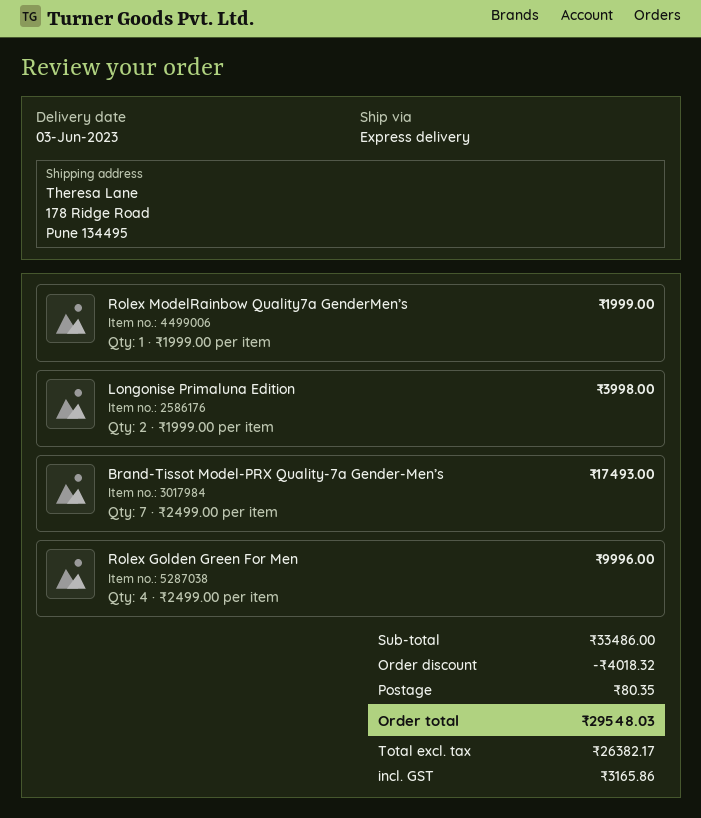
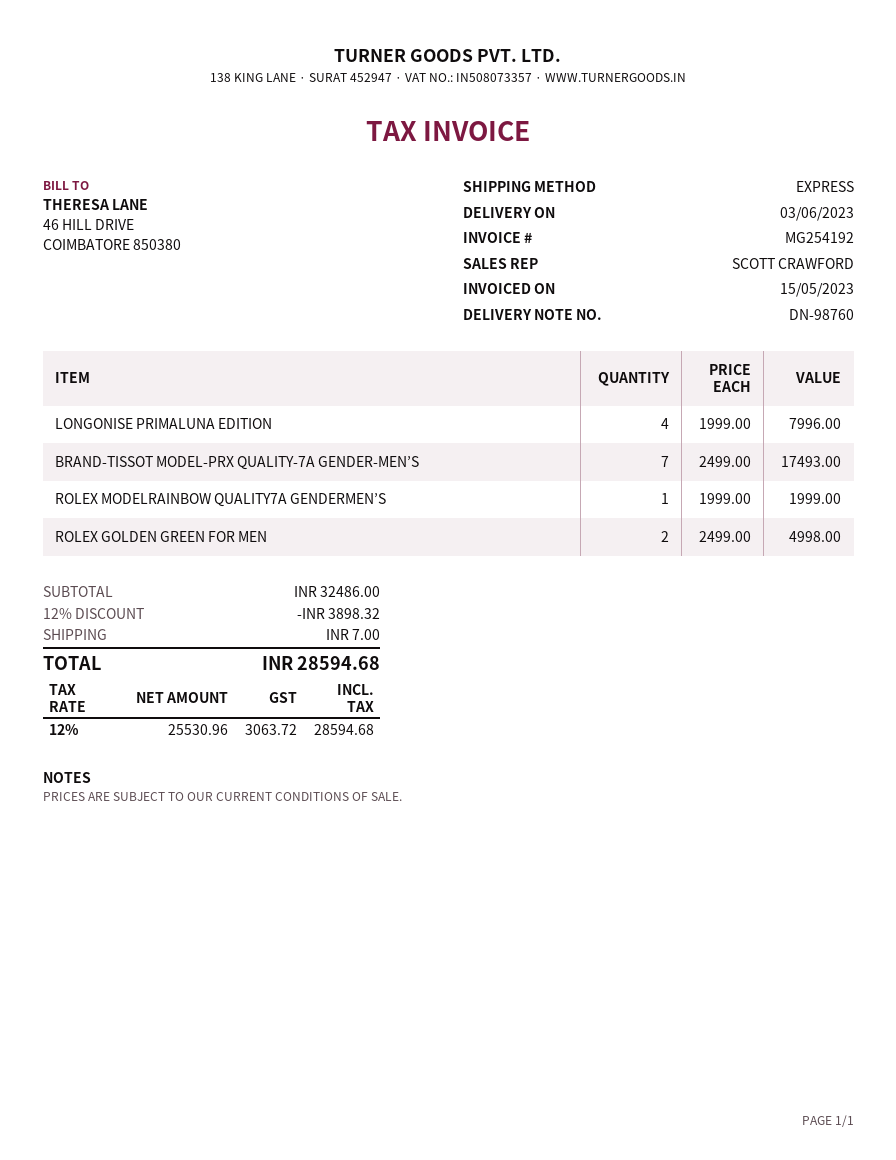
Longonise Primaluna Edition: 2 x 1999.00 = 3998.00 -> 4 x 1999.00 = 7996.00
Rolex Golden Green For Men: 4 x 2499.00 = 9996.00 -> 2 x 2499.00 = 4998.00
subtotal: 33486.00 -> 32486.00
discount: 4018.32 -> 3898.32
shipping: 80.35 -> 7.00
net: 26382.17 -> 25530.96
tax: 3165.86 -> 3063.72
total: 29548.03 -> 28594.68

